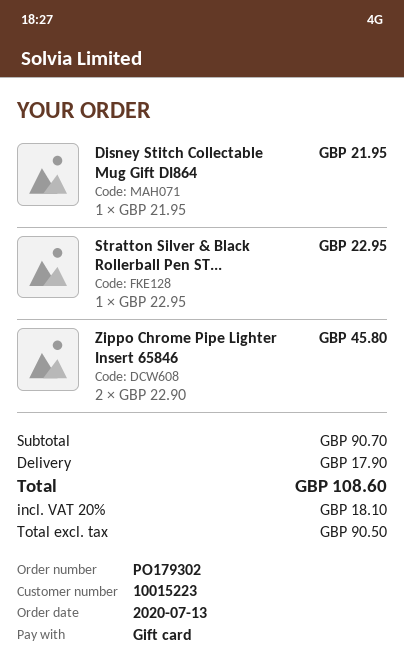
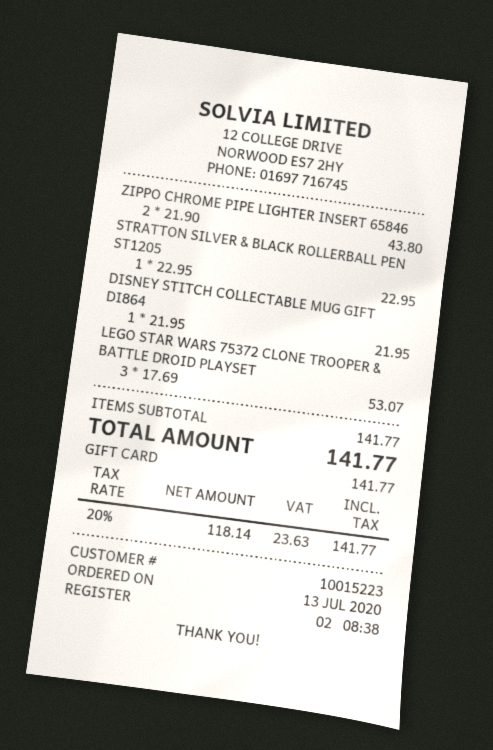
Zippo Chrome Pipe Lighter Insert 65846: 2 x 22.90 = 45.80 -> 2 x 21.90 = 43.80
LEGO STAR WARS 75372 CLONE TROOPER & BATTLE DROID PLAYSET: none -> 3 x 17.69 = 53.07
subtotal: 90.70 -> 141.77
shipping: 17.90 -> none
net: 90.50 -> 118.14
tax: 20% = 18.10 -> 20% = 23.63
total: 108.60 -> 141.77

